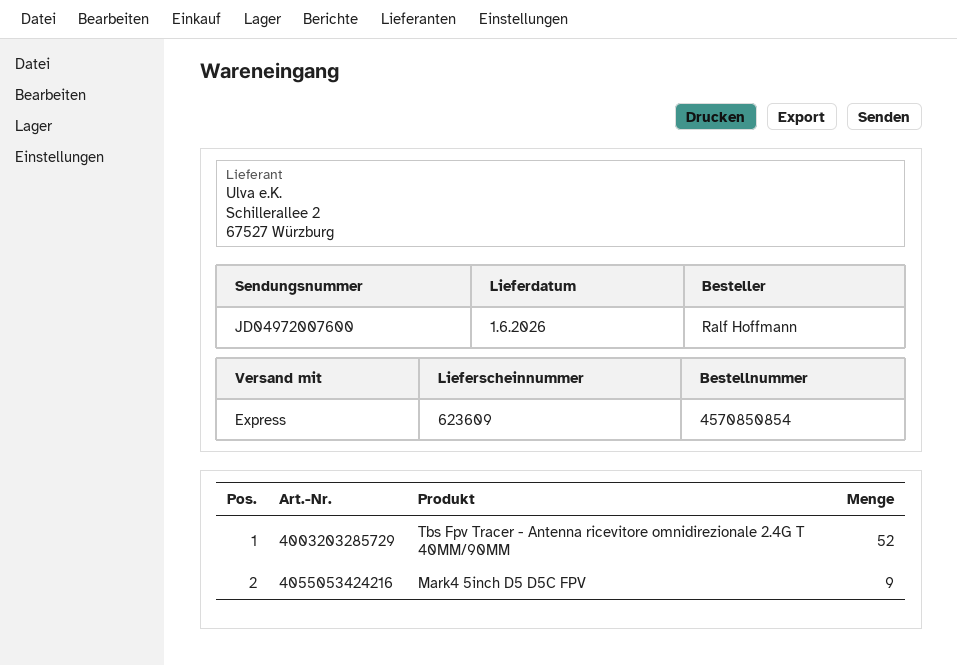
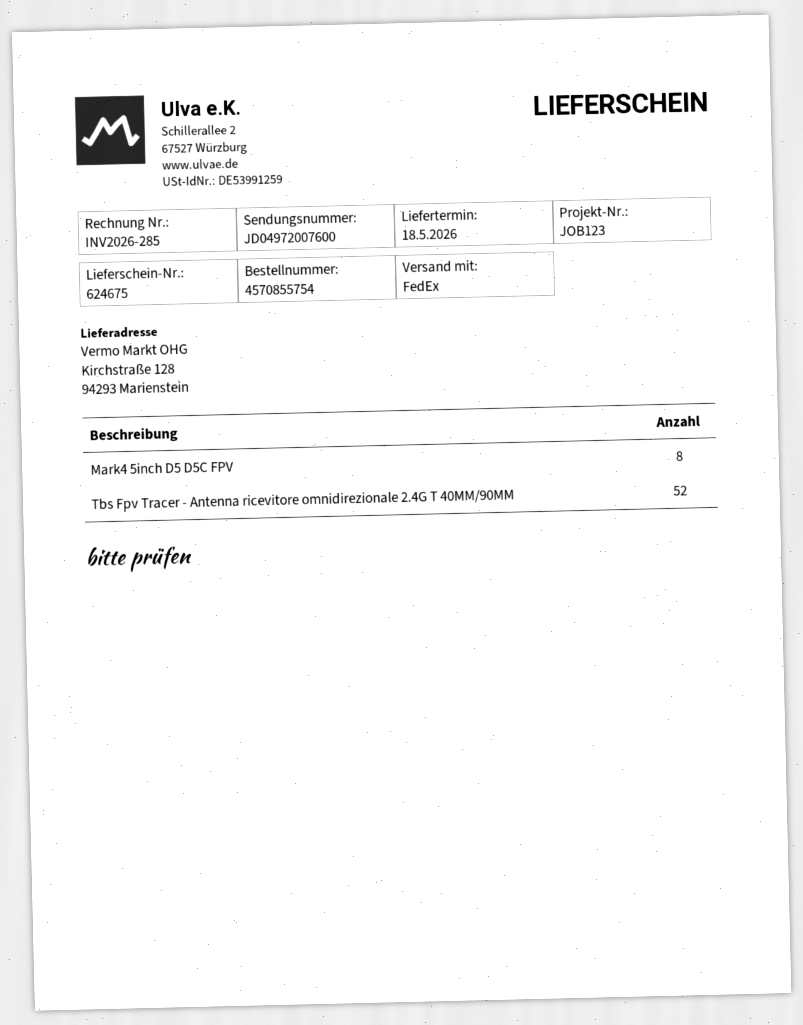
order number: 4570850854 -> 4570855754
delivery note number: 623609 -> 624675
delivery date: 2026-06-01 -> 2026-05-18
shipping method: express -> FedEx
Mark4 5inch D5 D5C FPV: 9 -> 8

